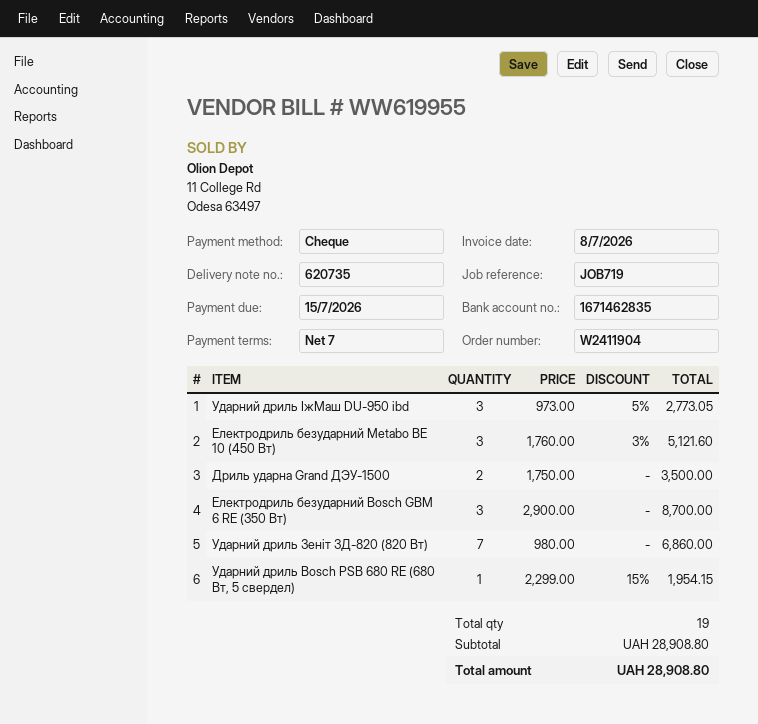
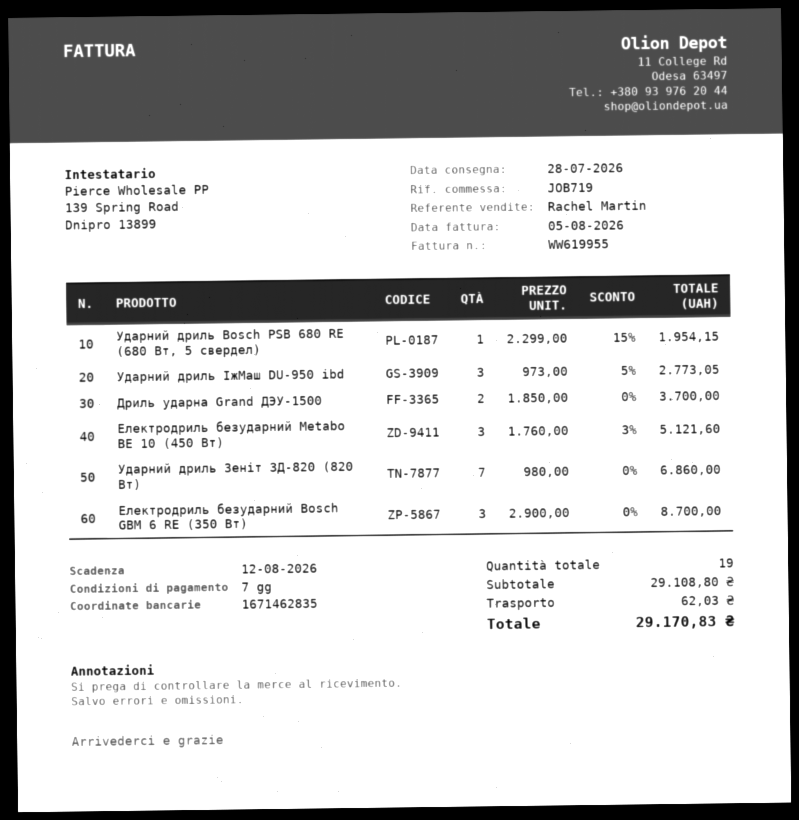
invoice date: 2026-07-08 -> 2026-08-05
due date: 2026-07-15 -> 2026-08-12
Дриль ударна Grand ДЭУ-1500: 2 x 1750.00 = 3500.00 -> 2 x 1850.00 = 3700.00
subtotal: 28908.80 -> 29108.80
shipping: none -> 62.03
total: 28908.80 -> 29170.83

